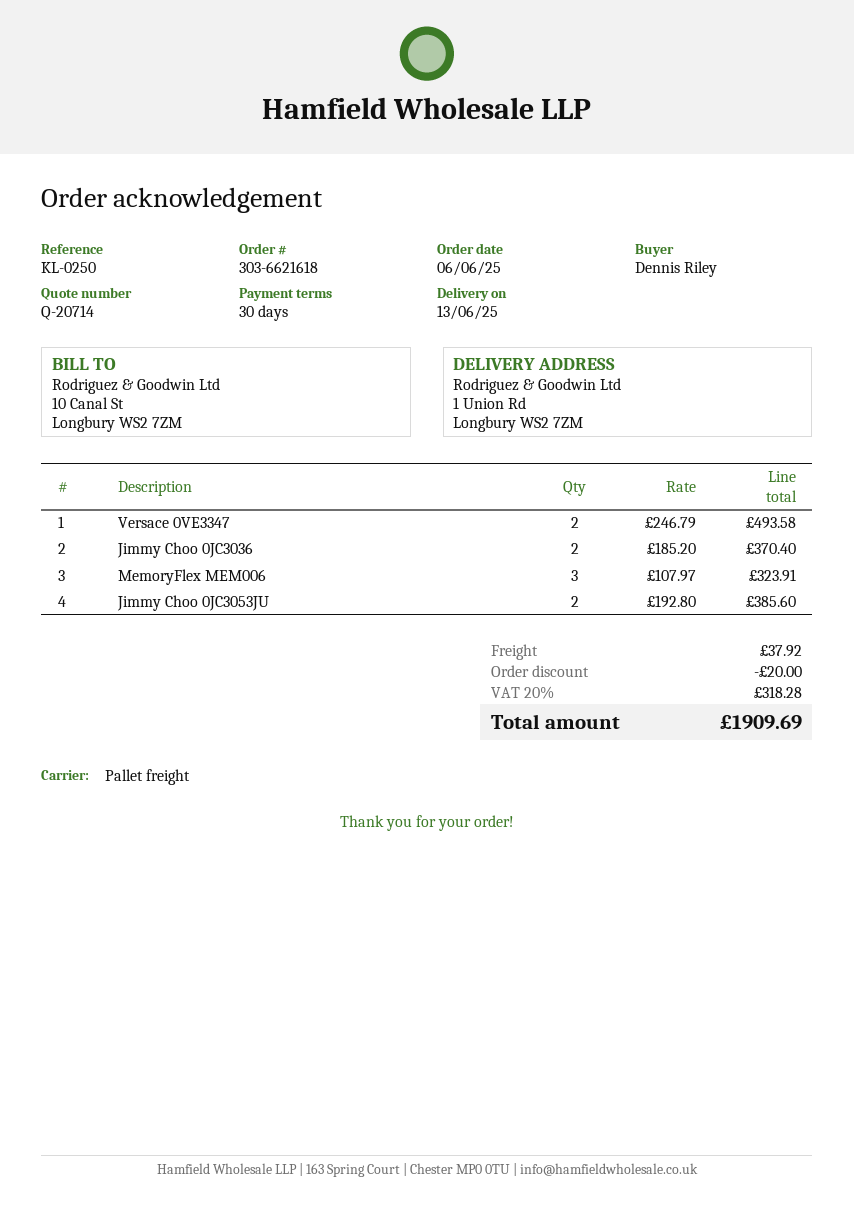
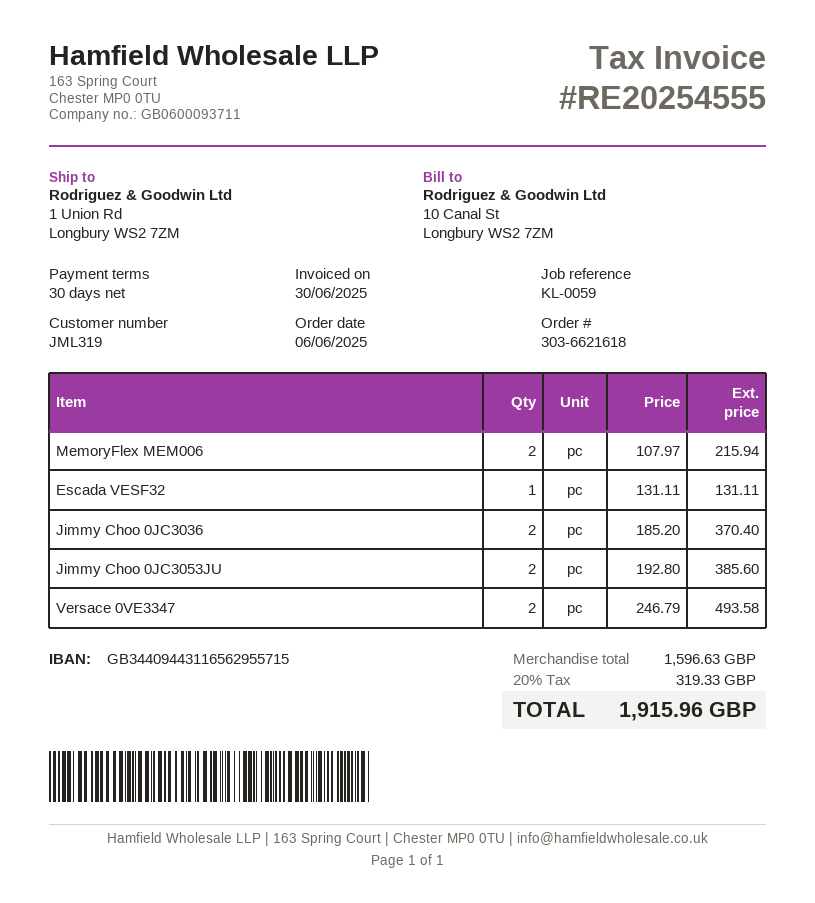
reference: KL-0250 -> KL-0059
MemoryFlex MEM006: 3 x 107.97 = 323.91 -> 2 x 107.97 = 215.94
Escada VESF32: none -> 1 x 131.11 = 131.11
discount: 20.00 -> none
shipping: 37.92 -> none
tax: 20% = 318.28 -> 20% = 319.33
total: 1909.69 -> 1915.96

